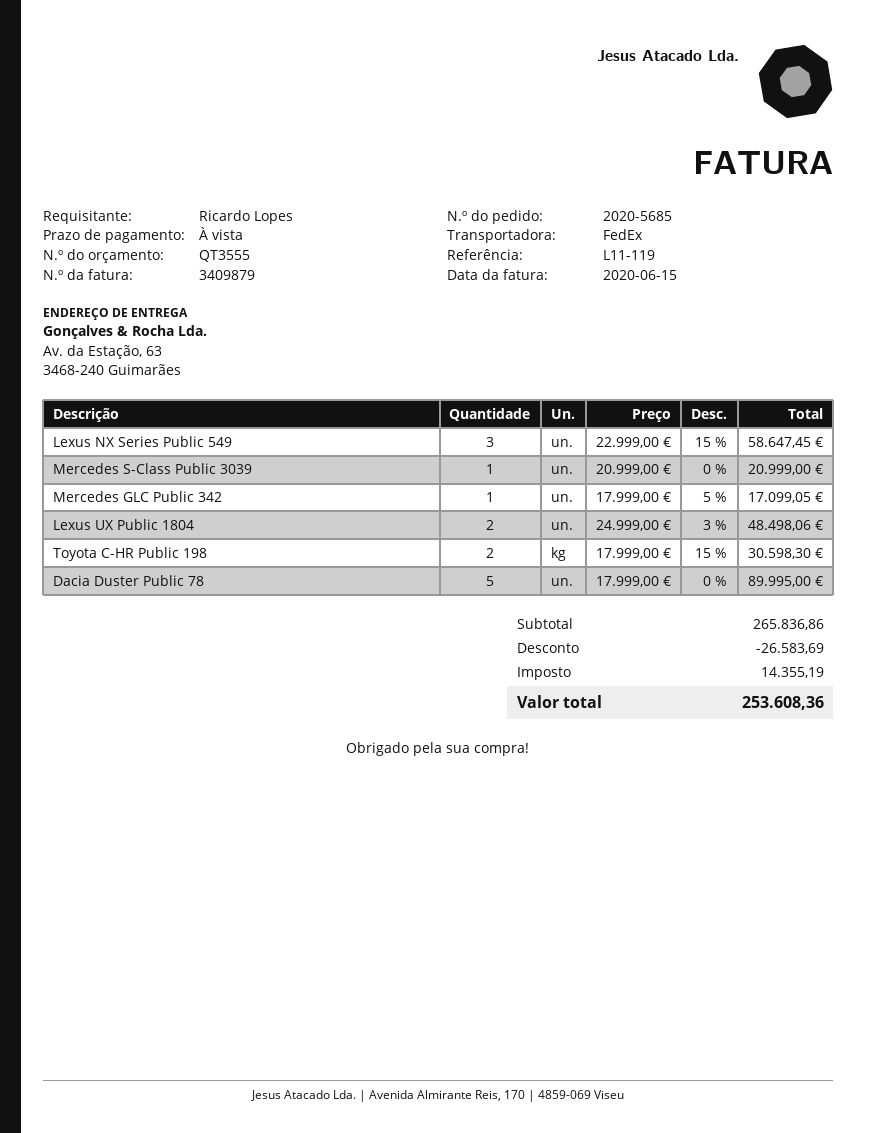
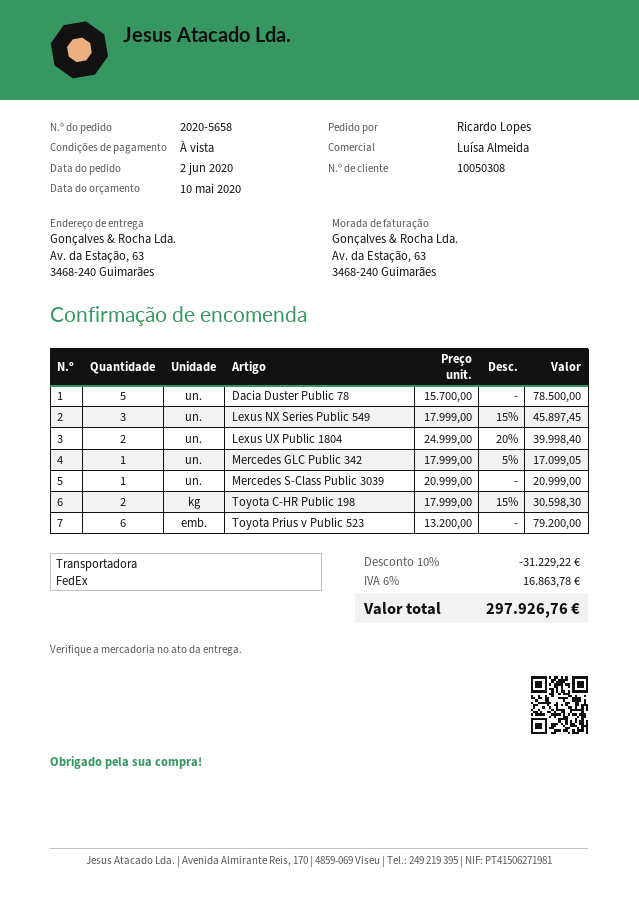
order number: 2020-5685 -> 2020-5658
Lexus NX Series Public 549: 3 x 22999.00 - 15% = 58647.45 -> 3 x 17999.00 - 15% = 45897.45
Lexus UX Public 1804: 2 x 24999.00 - 3% = 48498.06 -> 2 x 24999.00 - 20% = 39998.40
Dacia Duster Public 78: 5 x 17999.00 = 89995.00 -> 5 x 15700.00 = 78500.00
Toyota Prius v Public 523: none -> 6 x 13200.00 = 79200.00
discount: 26583.69 -> 31229.22
tax: 14355.19 -> 16863.78
total: 253608.36 -> 297926.76

